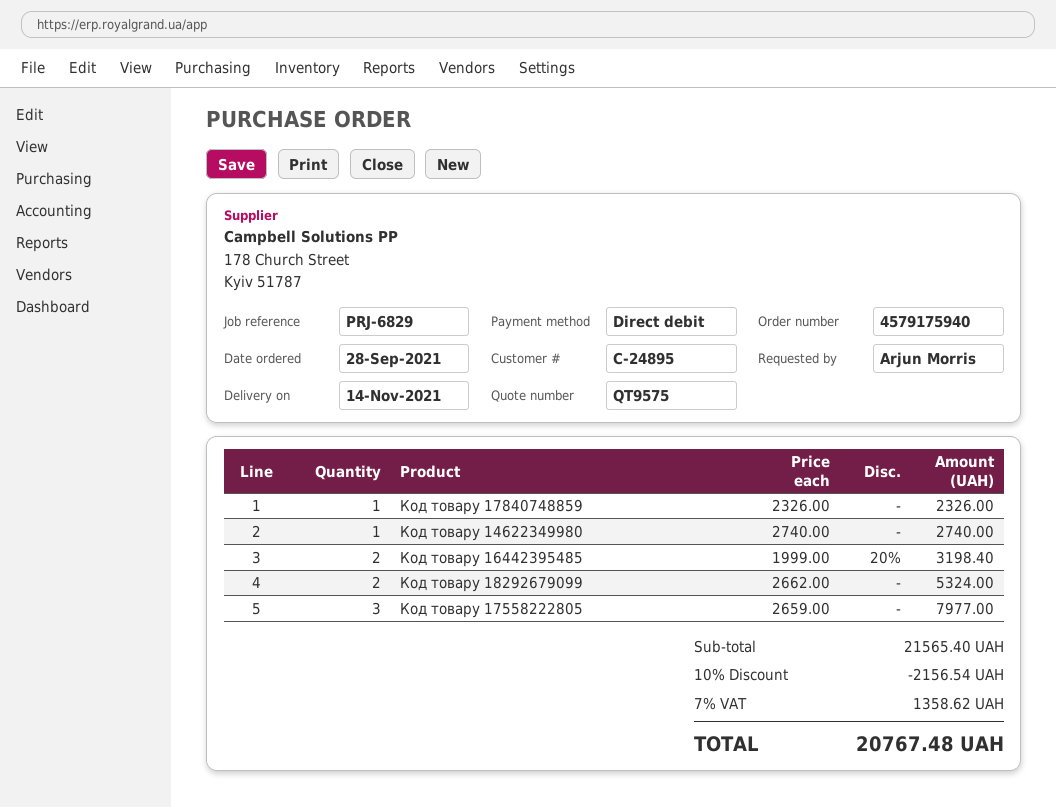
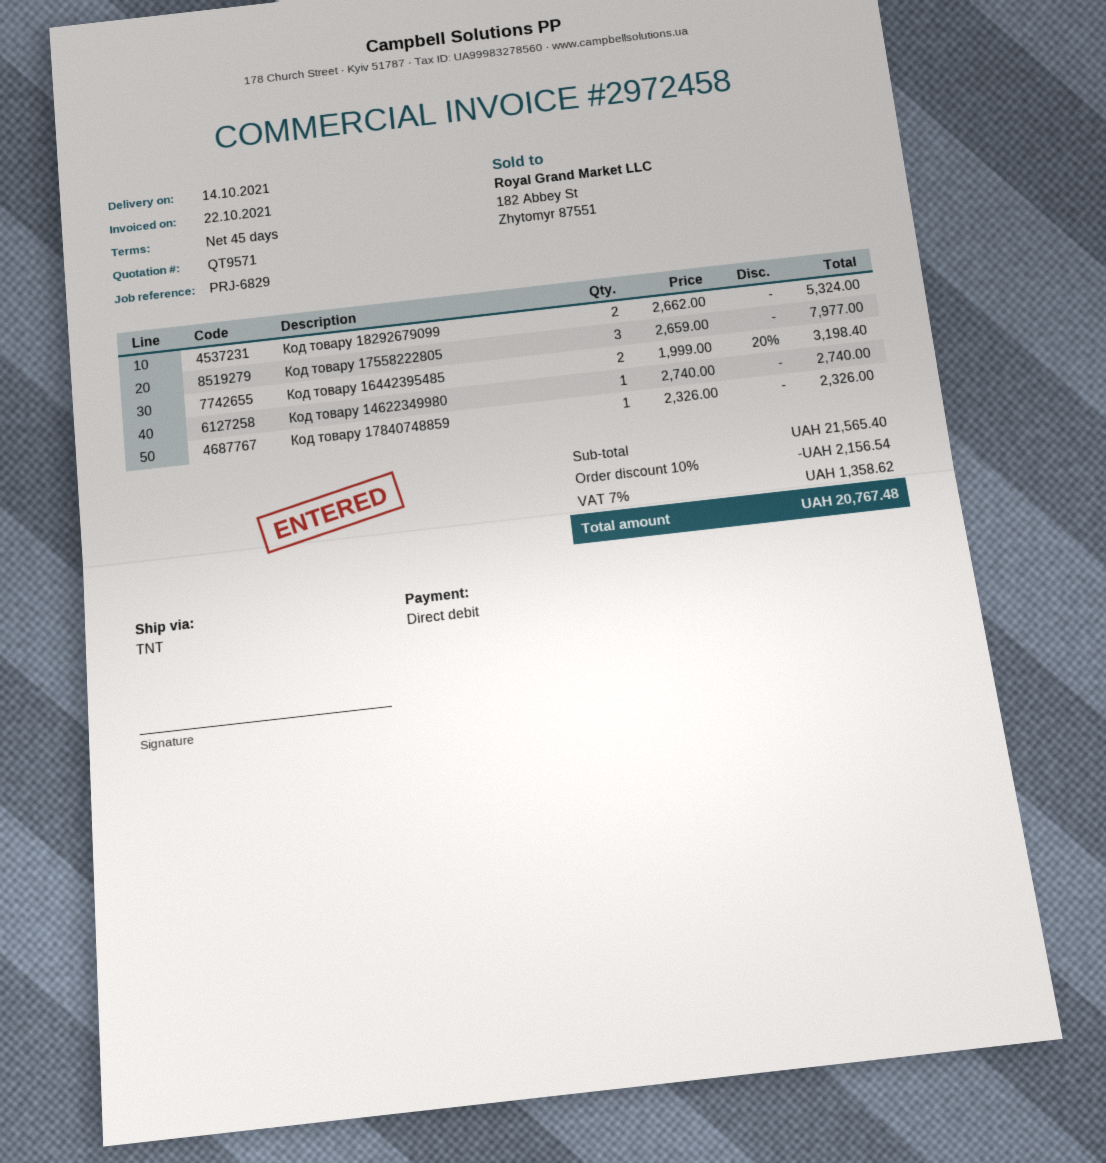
quote number: QT9575 -> QT9571
delivery date: 2021-11-14 -> 2021-10-14

